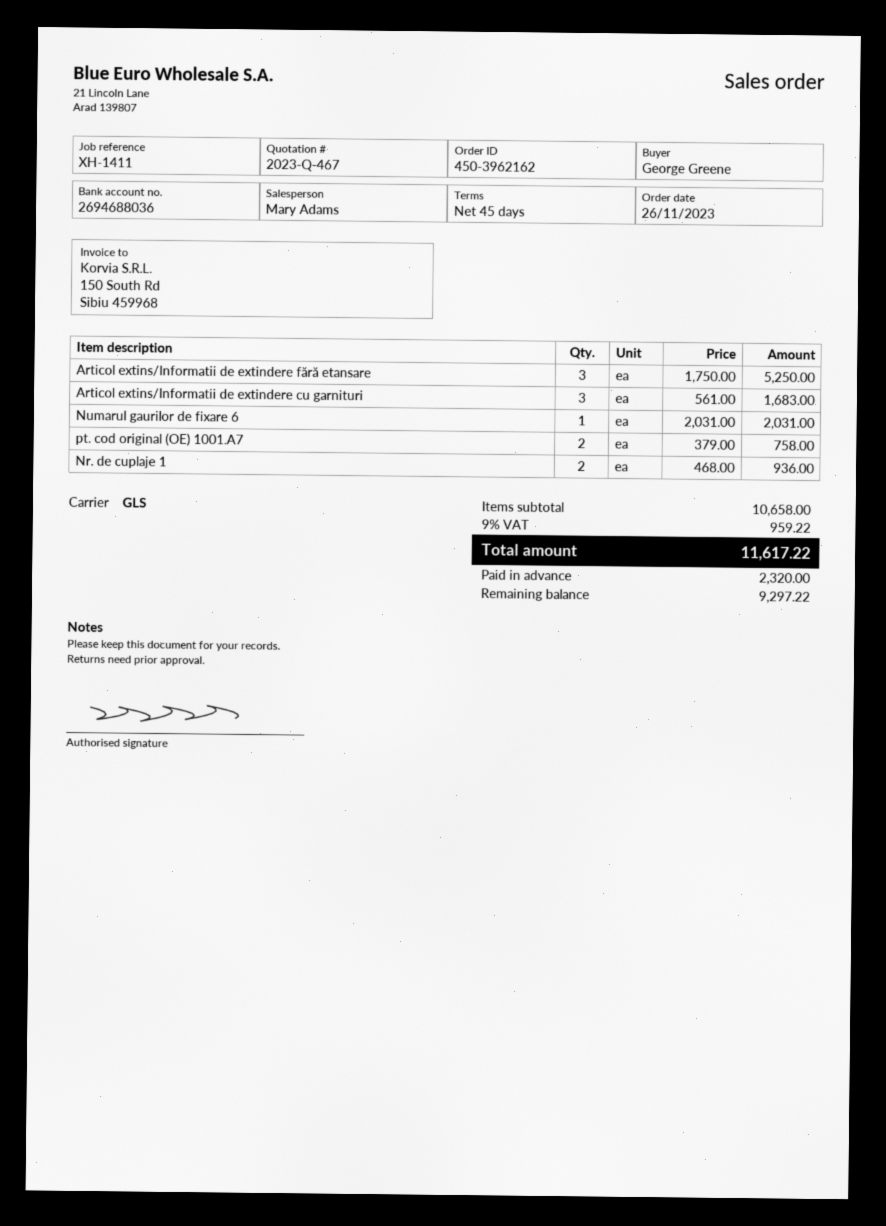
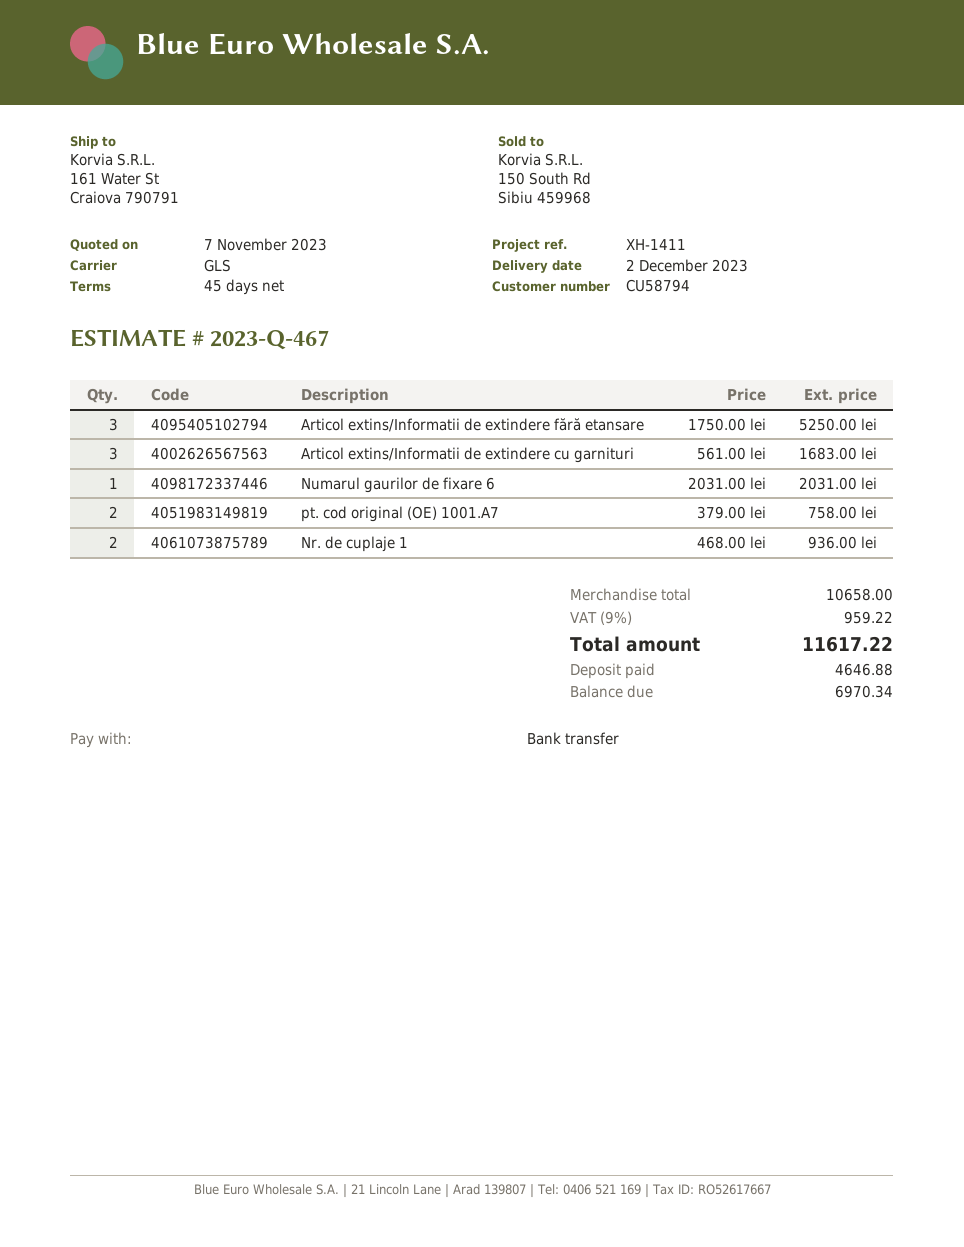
deposit: 2320.00 -> 4646.88
balance: 9297.22 -> 6970.34

